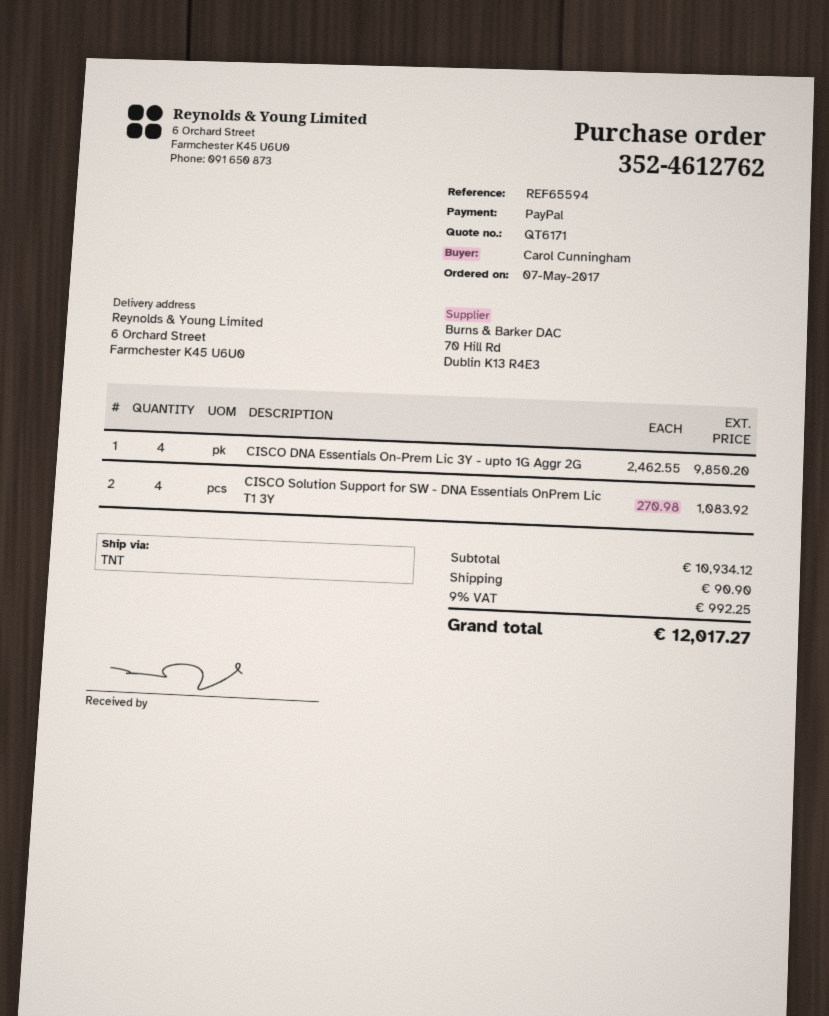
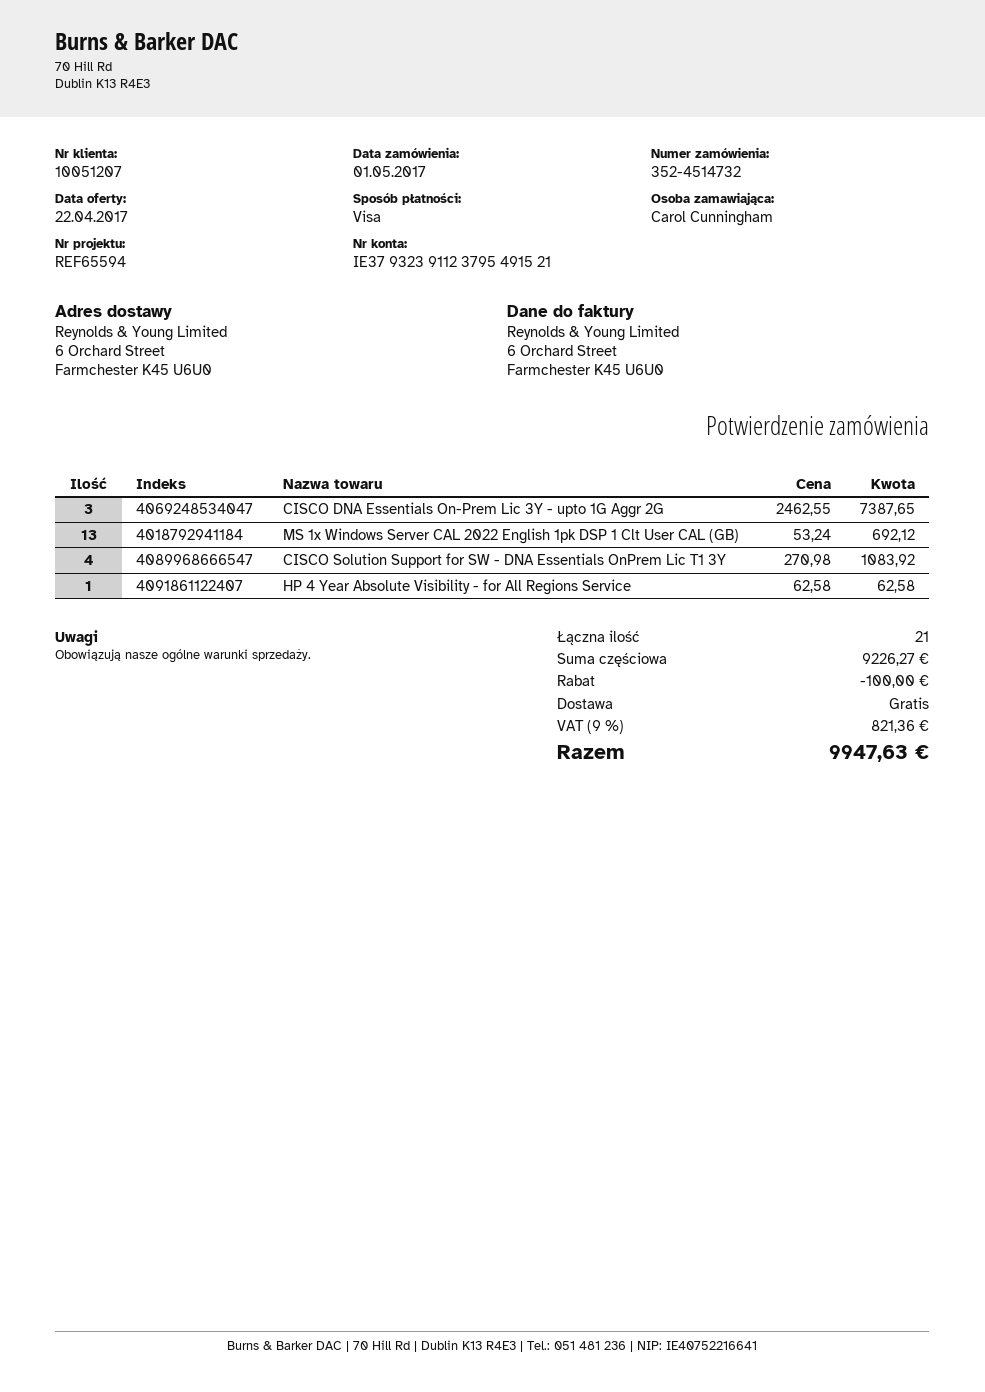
order number: 352-4612762 -> 352-4514732
order date: 2017-05-07 -> 2017-05-01
payment method: PayPal -> Visa
CISCO DNA Essentials On-Prem Lic 3Y - upto 1G Aggr 2G: 4 x 2462.55 = 9850.20 -> 3 x 2462.55 = 7387.65
MS 1x Windows Server CAL 2022 English 1pk DSP 1 Clt User CAL (GB): none -> 13 x 53.24 = 692.12
HP 4 Year Absolute Visibility - for All Regions Service: none -> 1 x 62.58 = 62.58
subtotal: 10934.12 -> 9226.27
discount: none -> 100.00
shipping: 90.90 -> 0.00
tax: 9% = 992.25 -> 9% = 821.36
total: 12017.27 -> 9947.63

